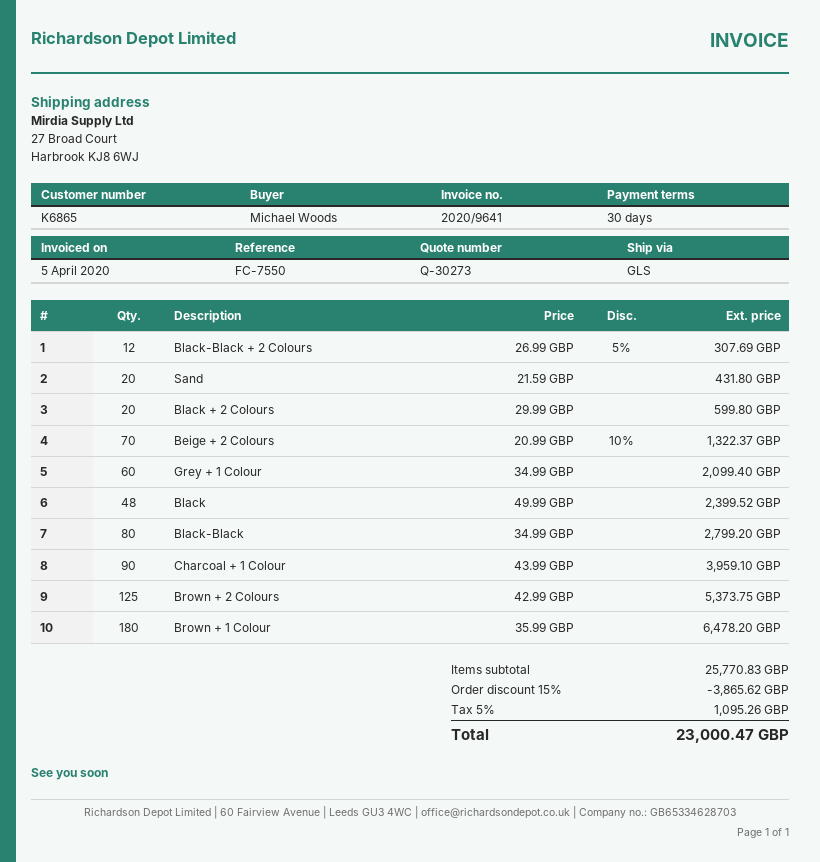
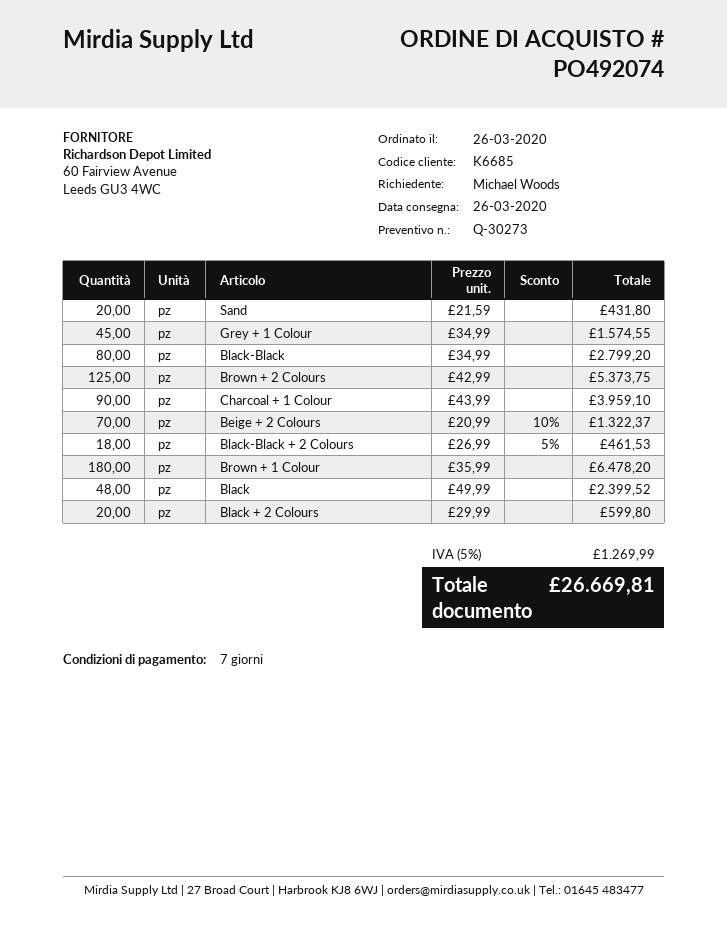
payment terms: 30 days -> 7 days
customer number: K6865 -> K6685
Black-Black + 2 Colours: 12 x 26.99 - 5% = 307.69 -> 18 x 26.99 - 5% = 461.53
Grey + 1 Colour: 60 x 34.99 = 2099.40 -> 45 x 34.99 = 1574.55
discount: 15% = 3865.62 -> none
tax: 5% = 1095.26 -> 5% = 1269.99
total: 23000.47 -> 26669.81

